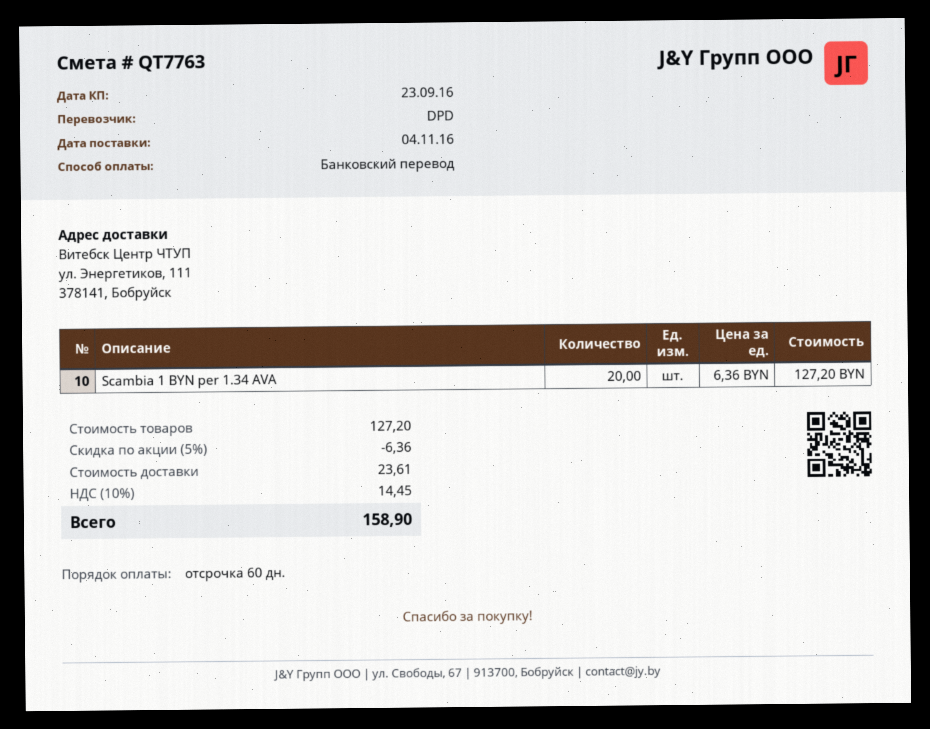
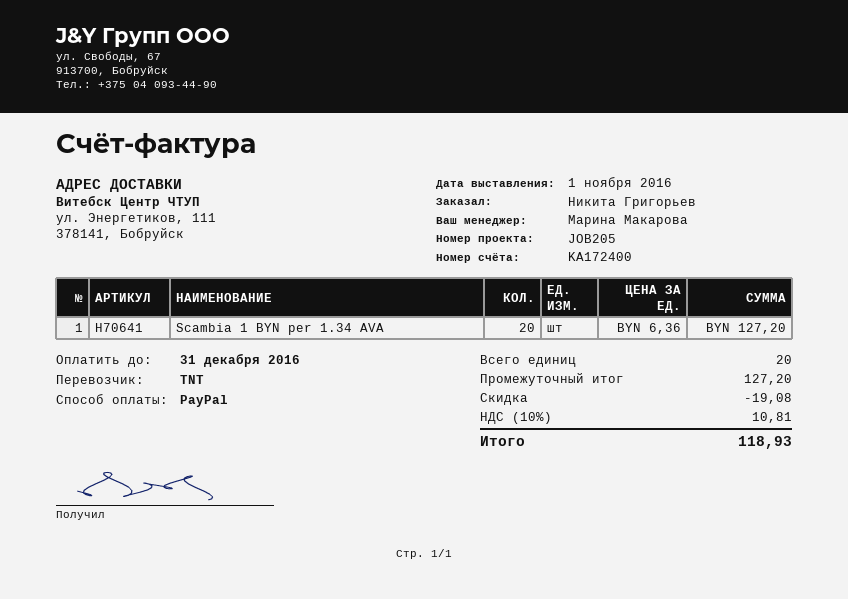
payment method: bank transfer -> PayPal
shipping method: DPD -> TNT
discount: 6.36 -> 19.08
shipping: 23.61 -> none
tax: 10% = 14.45 -> 10% = 10.81
total: 158.90 -> 118.93

